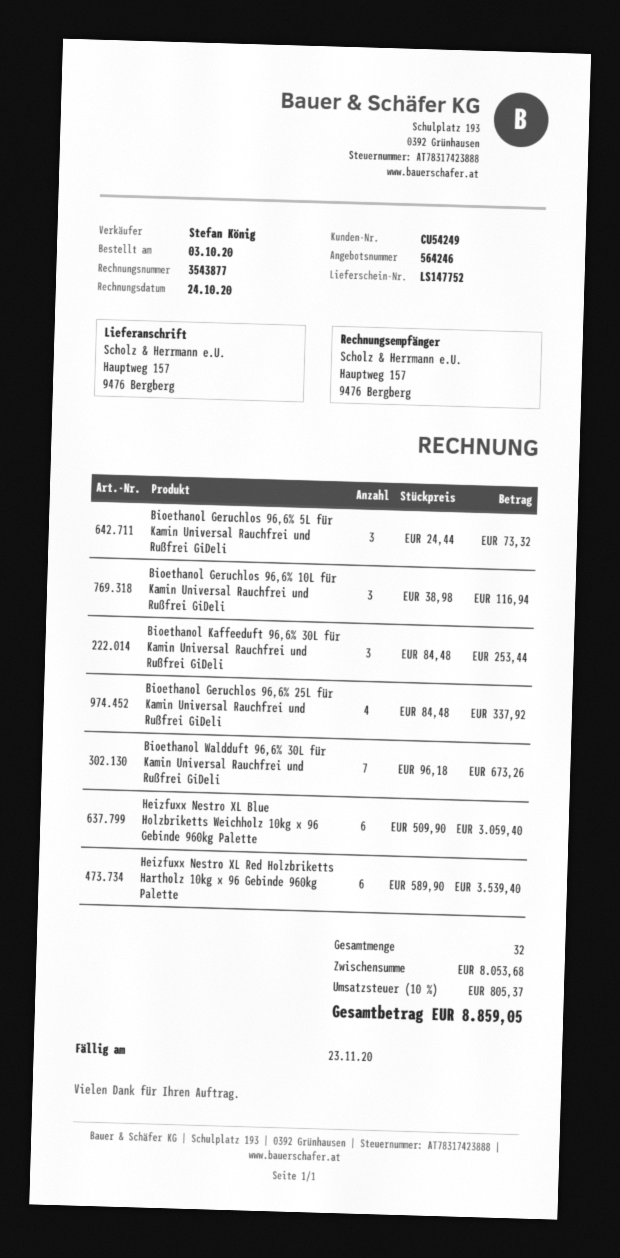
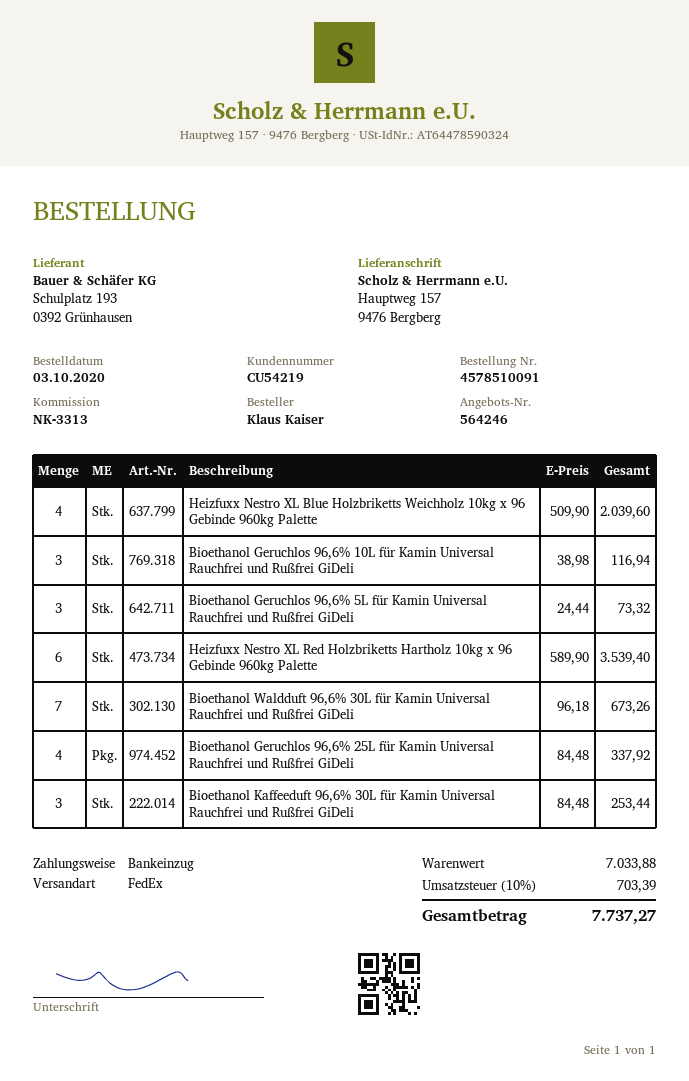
customer number: CU54249 -> CU54219
Heizfuxx Nestro XL Blue Holzbriketts Weichholz 10kg x 96 Gebinde 960kg Palette: 6 x 509.90 = 3059.40 -> 4 x 509.90 = 2039.60
subtotal: 8053.68 -> 7033.88
tax: 10% = 805.37 -> 10% = 703.39
total: 8859.05 -> 7737.27

